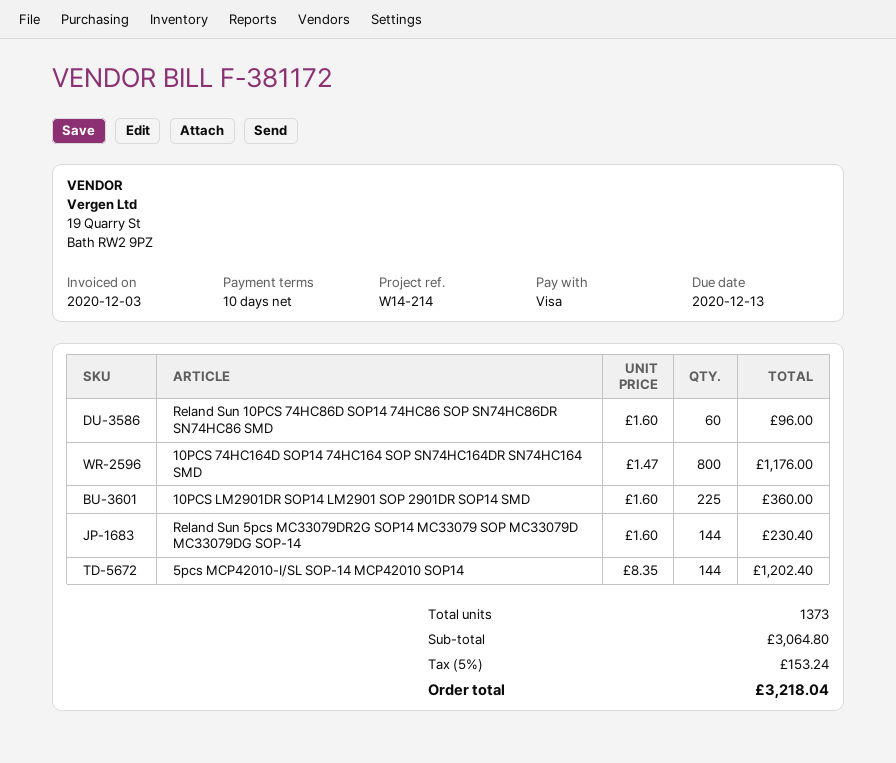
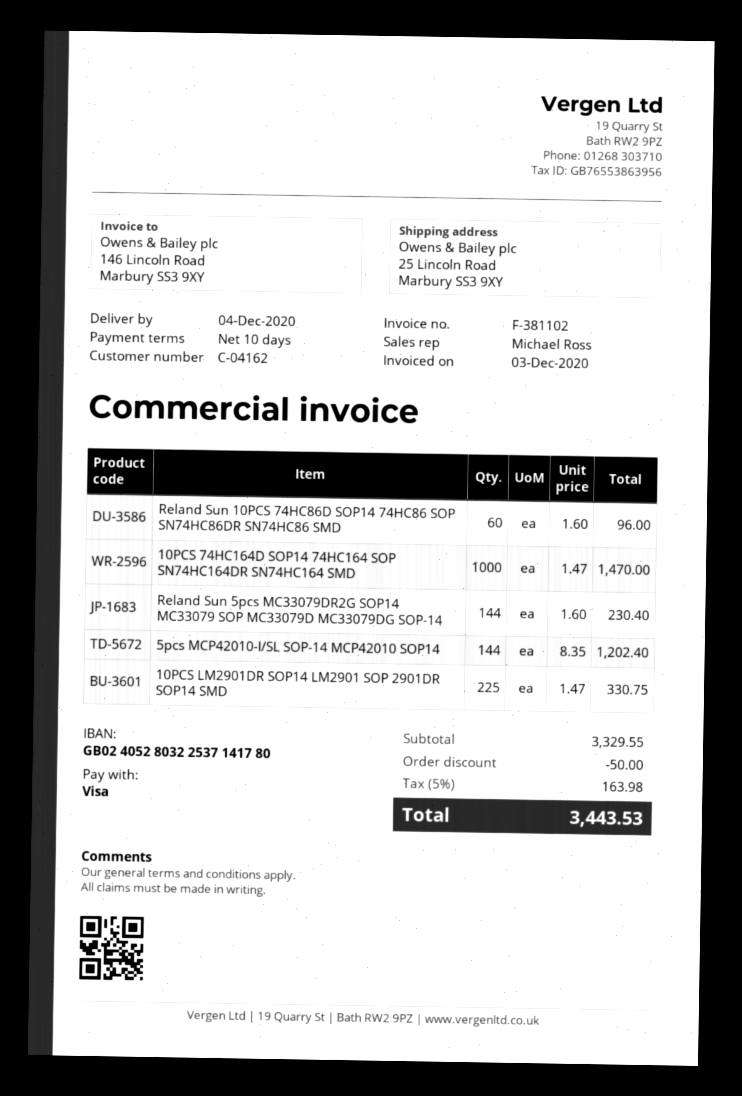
invoice number: F-381172 -> F-381102
10PCS 74HC164D SOP14 74HC164 SOP SN74HC164DR SN74HC164 SMD: 800 x 1.47 = 1176.00 -> 1000 x 1.47 = 1470.00
10PCS LM2901DR SOP14 LM2901 SOP 2901DR SOP14 SMD: 225 x 1.60 = 360.00 -> 225 x 1.47 = 330.75
subtotal: 3064.80 -> 3329.55
discount: none -> 50.00
tax: 5% = 153.24 -> 5% = 163.98
total: 3218.04 -> 3443.53

